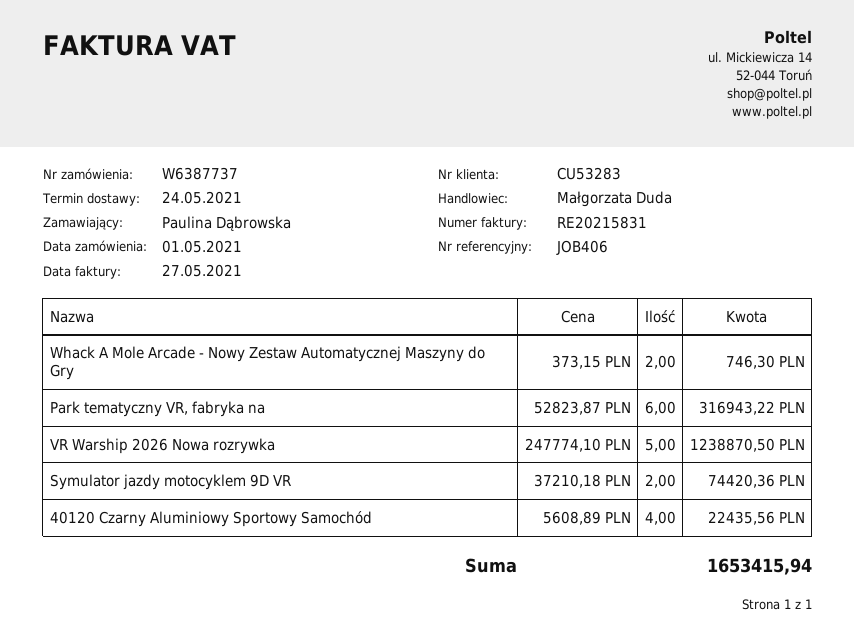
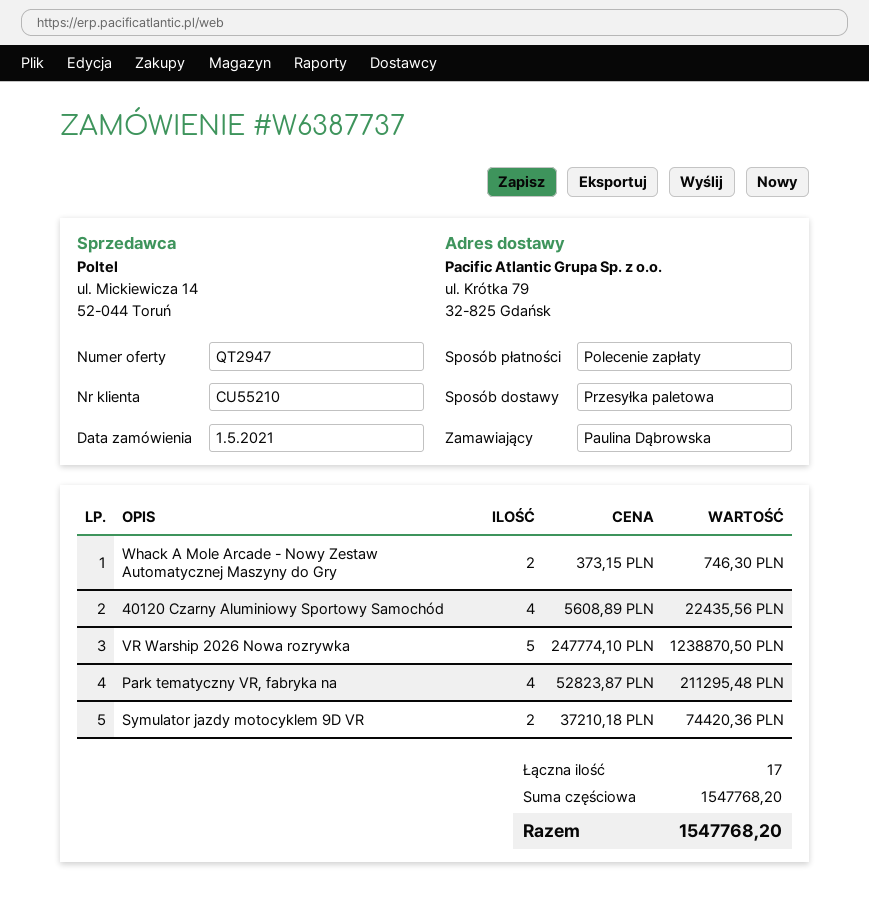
customer number: CU53283 -> CU55210
Park tematyczny VR, fabryka na: 6 x 52823.87 = 316943.22 -> 4 x 52823.87 = 211295.48
total: 1653415.94 -> 1547768.20

